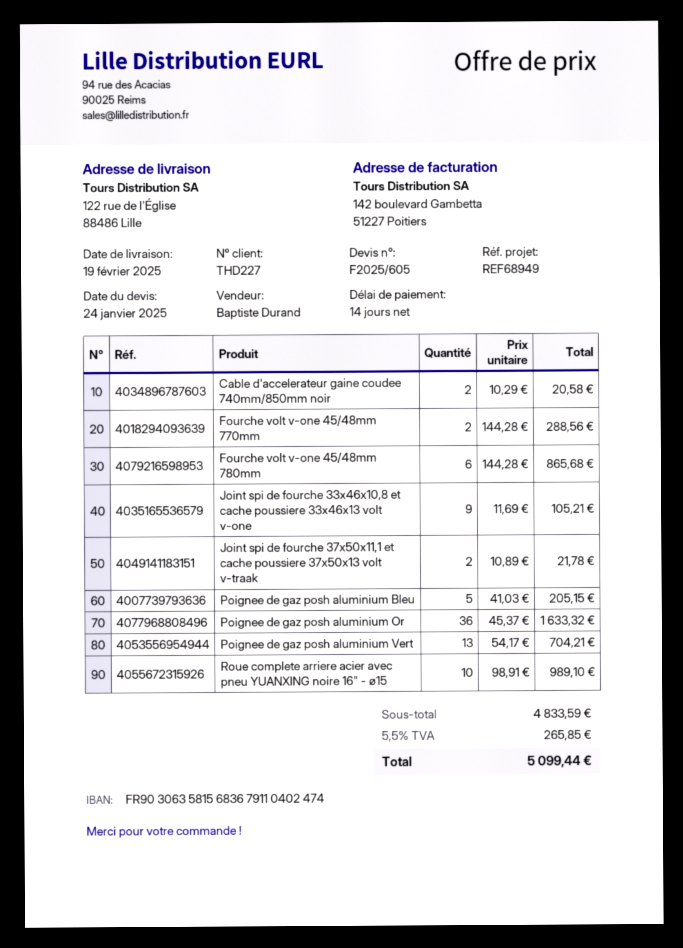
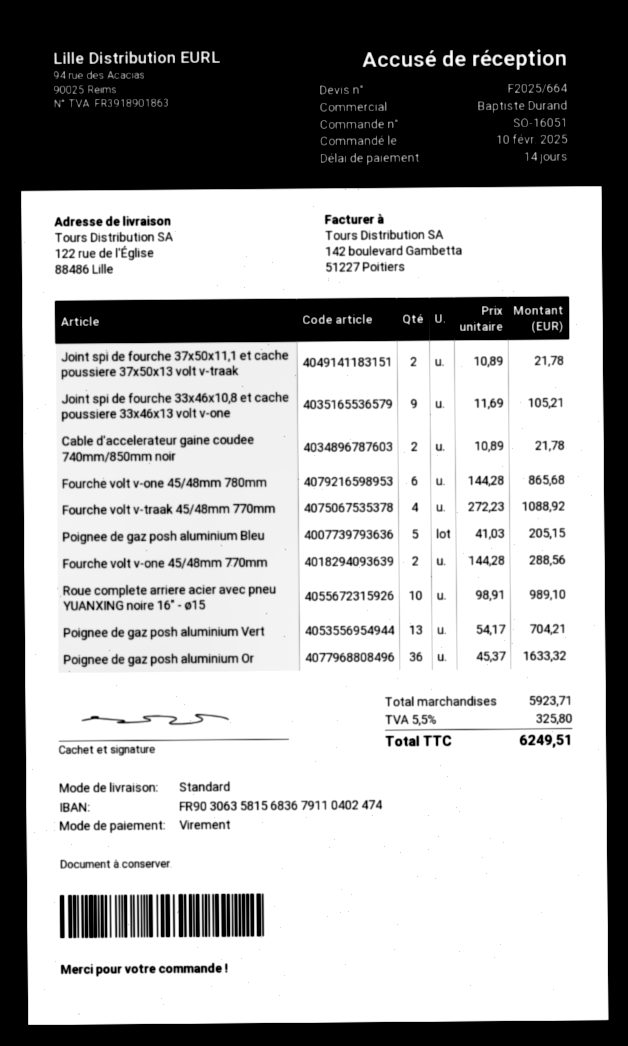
quote number: F2025/605 -> F2025/664
Cable d'accelerateur gaine coudee 740mm/850mm noir: 2 x 10.29 = 20.58 -> 2 x 10.89 = 21.78
Fourche volt v-traak 45/48mm 770mm: none -> 4 x 272.23 = 1088.92
subtotal: 4833.59 -> 5923.71
tax: 5.5% = 265.85 -> 5.5% = 325.80
total: 5099.44 -> 6249.51

